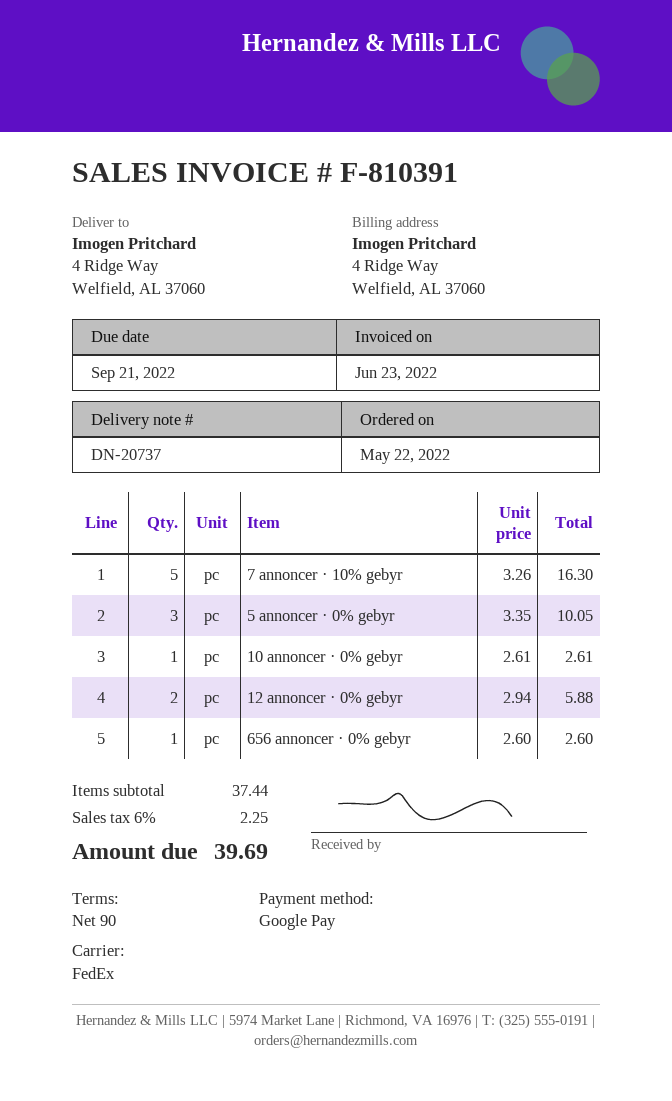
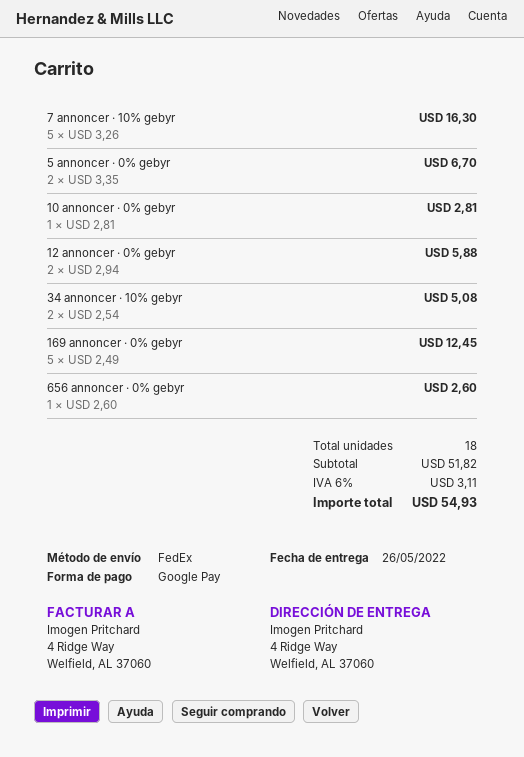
5 annoncer · 0% gebyr: 3 x 3.35 = 10.05 -> 2 x 3.35 = 6.70
10 annoncer · 0% gebyr: 1 x 2.61 = 2.61 -> 1 x 2.81 = 2.81
34 annoncer · 10% gebyr: none -> 2 x 2.54 = 5.08
169 annoncer · 0% gebyr: none -> 5 x 2.49 = 12.45
subtotal: 37.44 -> 51.82
tax: 6% = 2.25 -> 6% = 3.11
total: 39.69 -> 54.93

